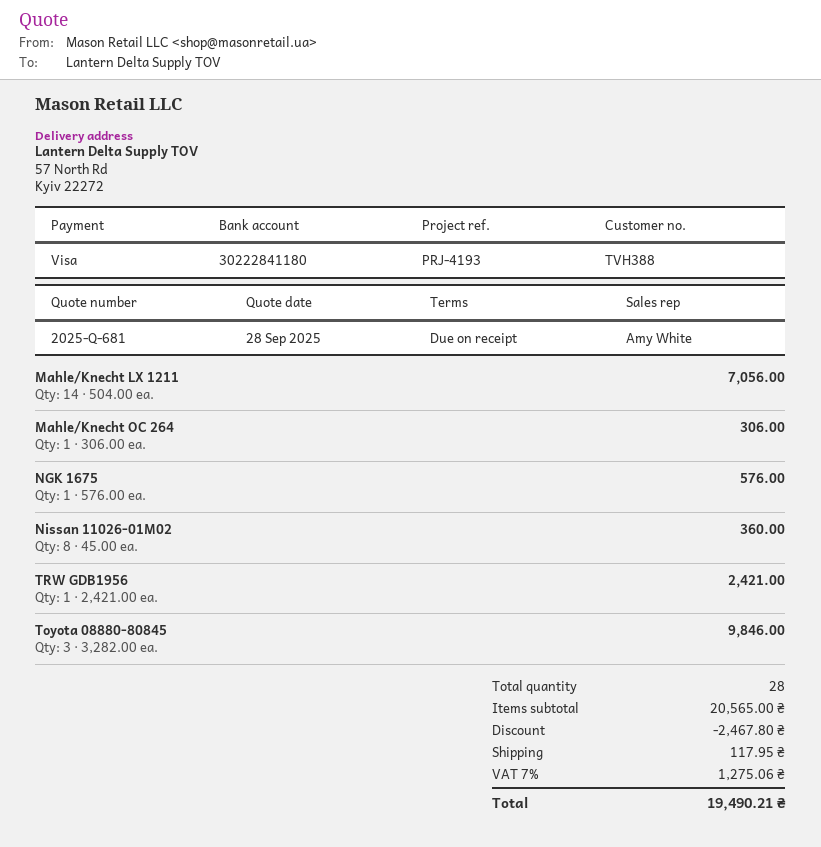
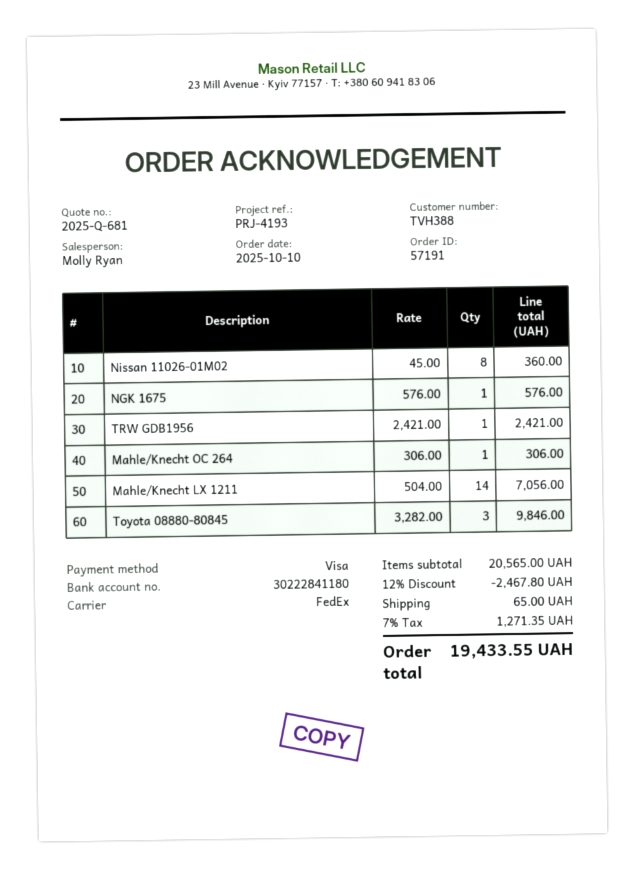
sales rep: Amy White -> Molly Ryan
shipping: 117.95 -> 65.00
tax: 7% = 1275.06 -> 7% = 1271.35
total: 19490.21 -> 19433.55

